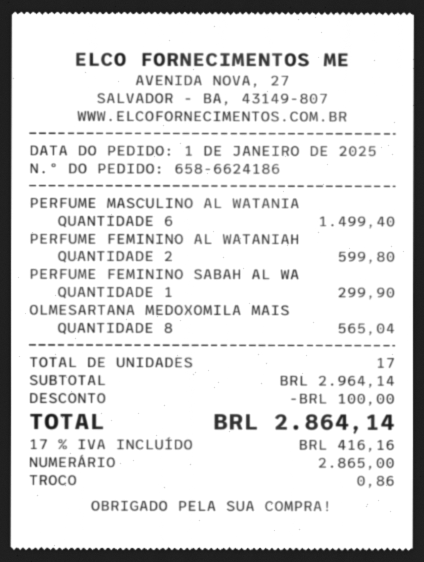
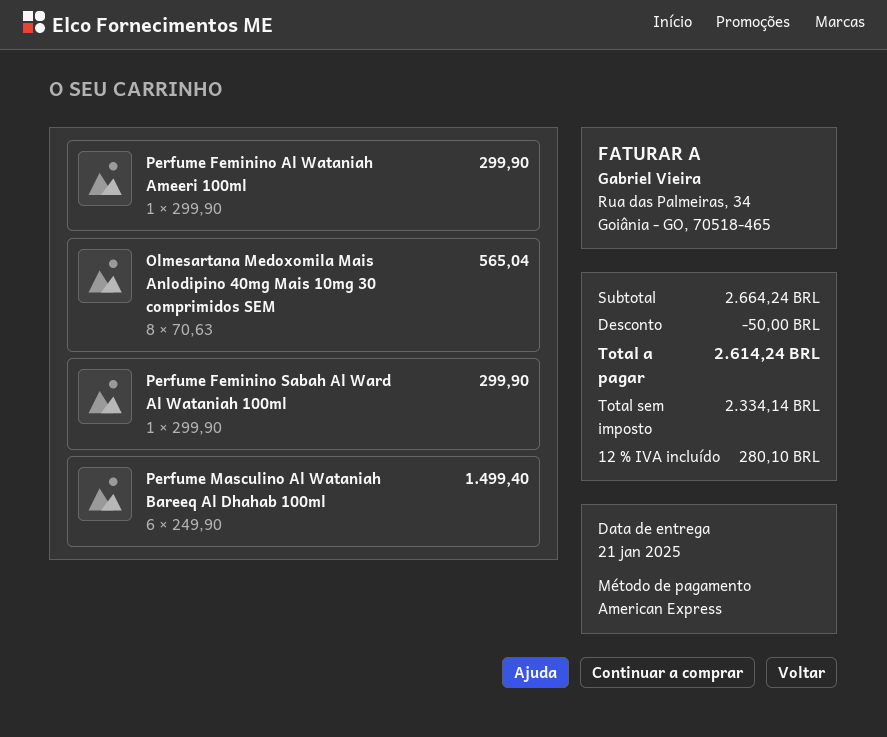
payment method: cash -> American Express
PERFUME FEMININO AL WATANIAH: 2 for 599.80 -> 1 for 299.90
subtotal: 2964.14 -> 2664.24
discount: 100.00 -> 50.00
tax: 17% = 416.16 -> 12% = 280.10
total: 2864.14 -> 2614.24

